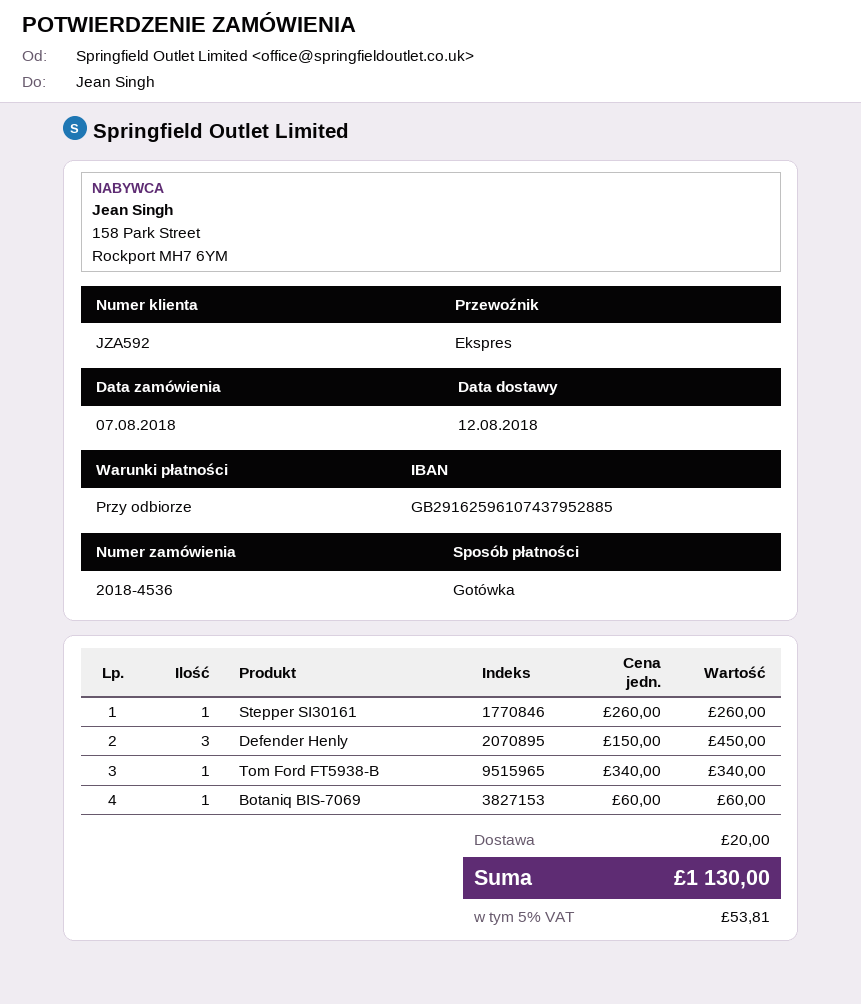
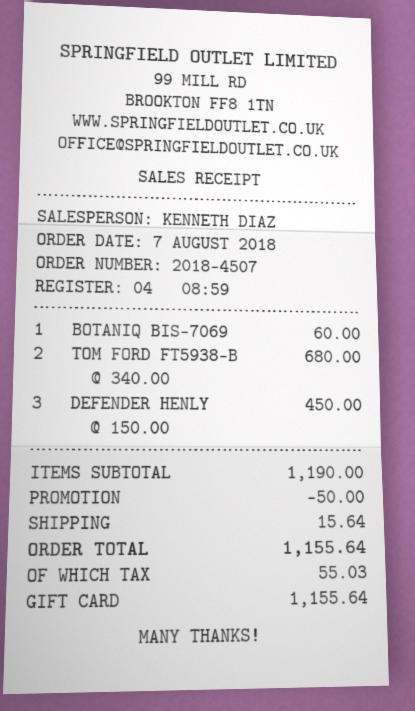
order number: 2018-4536 -> 2018-4507
payment method: cash -> gift card
Stepper SI30161: 1 x 260.00 = 260.00 -> none
Tom Ford FT5938-B: 1 x 340.00 = 340.00 -> 2 x 340.00 = 680.00
discount: none -> 50.00
shipping: 20.00 -> 15.64
tax: 53.81 -> 55.03
total: 1130.00 -> 1155.64

